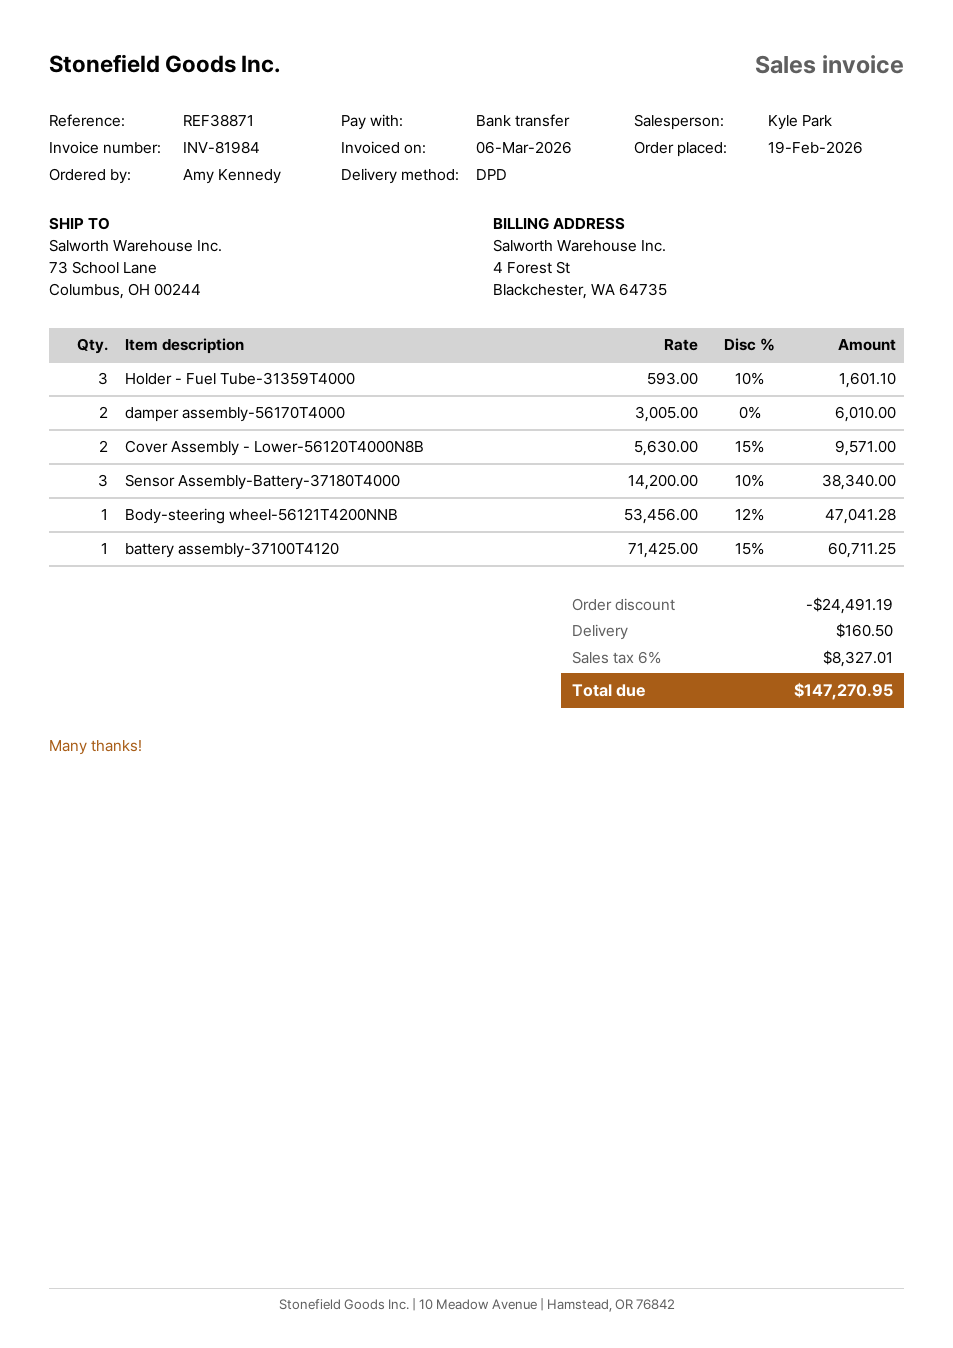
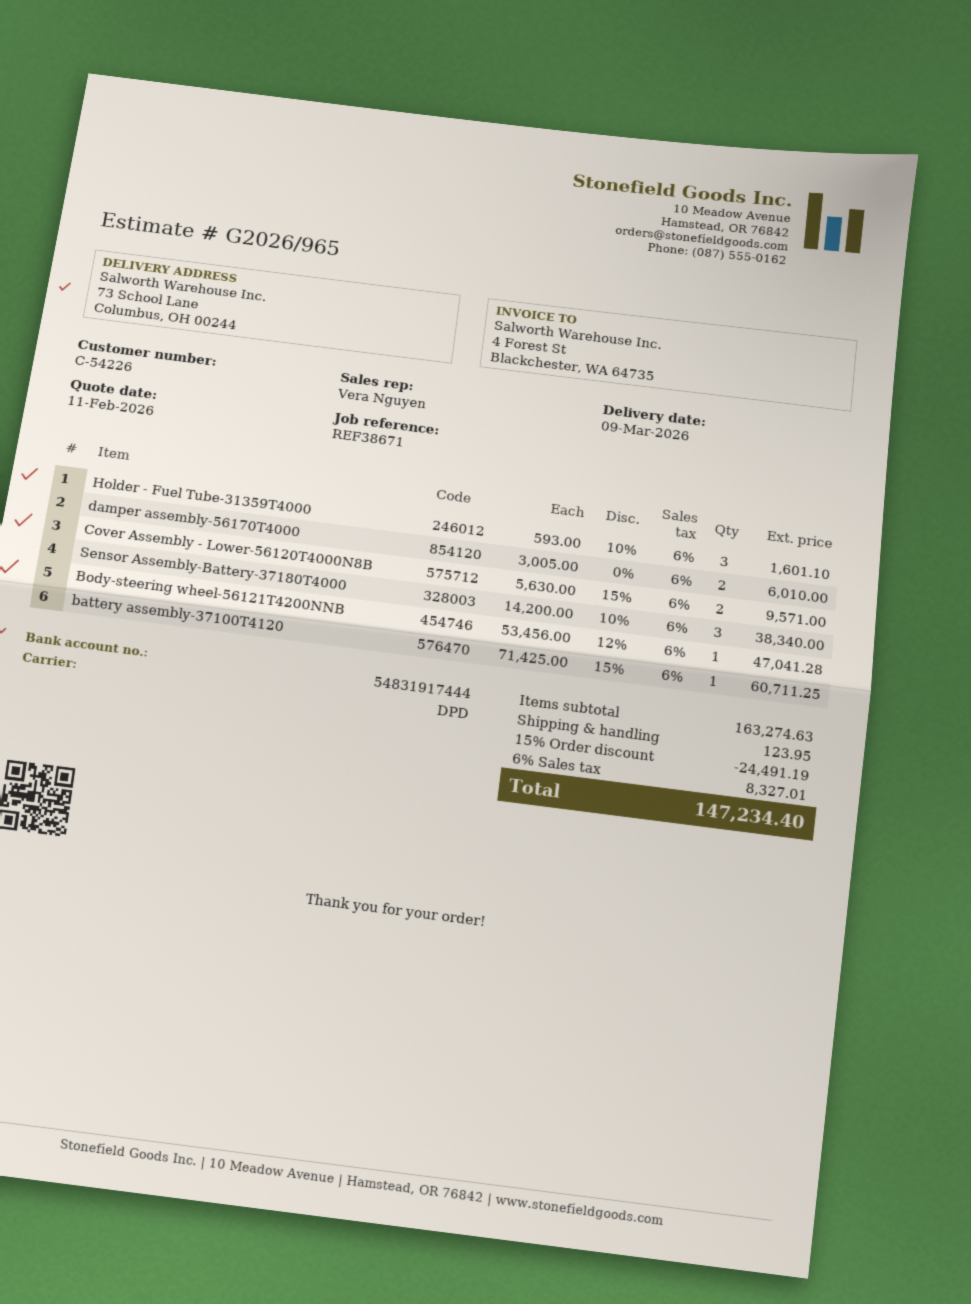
reference: REF38871 -> REF38671
sales rep: Kyle Park -> Vera Nguyen
shipping: 160.50 -> 123.95
total: 147270.95 -> 147234.40

